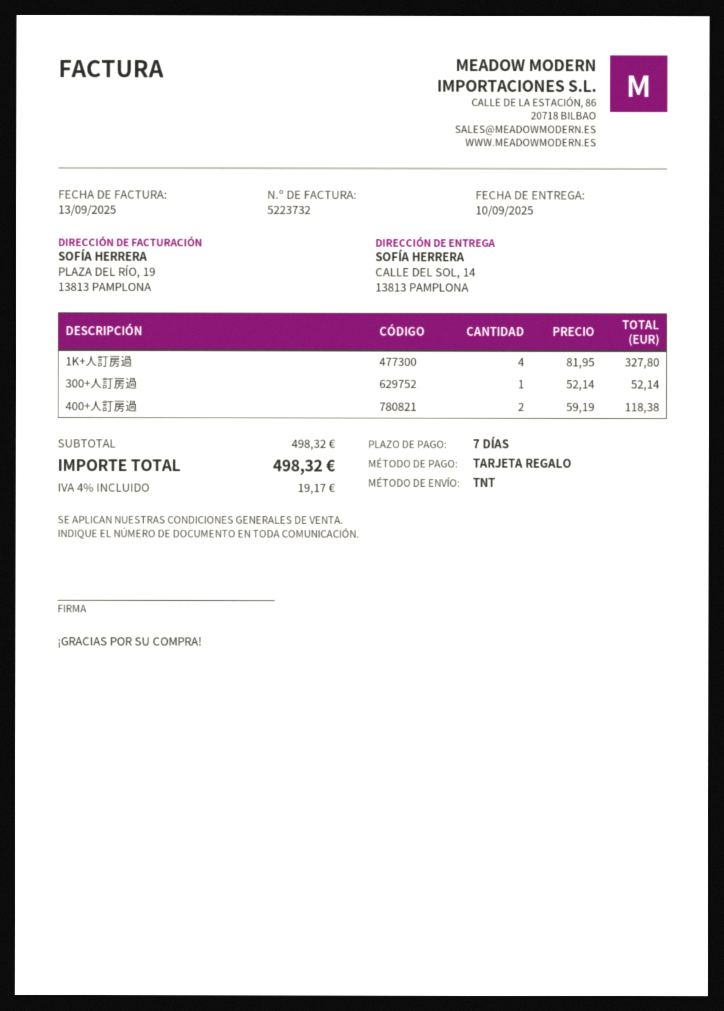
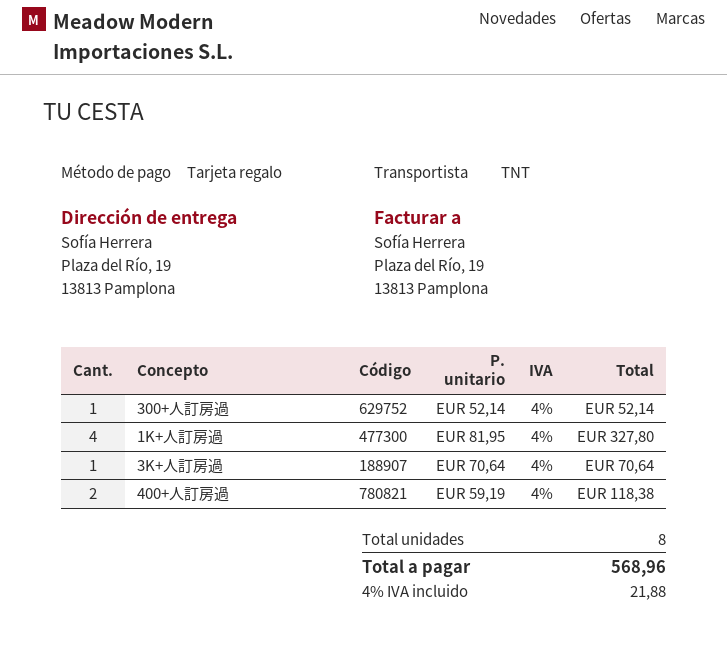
ship to: CALLE DEL SOL, 14, 13813 PAMPLONA -> Plaza del Río, 19, 13813 Pamplona
3K+人訂房過: none -> 1 x 70.64 = 70.64
tax: 4% = 19.17 -> 4% = 21.88
total: 498.32 -> 568.96

